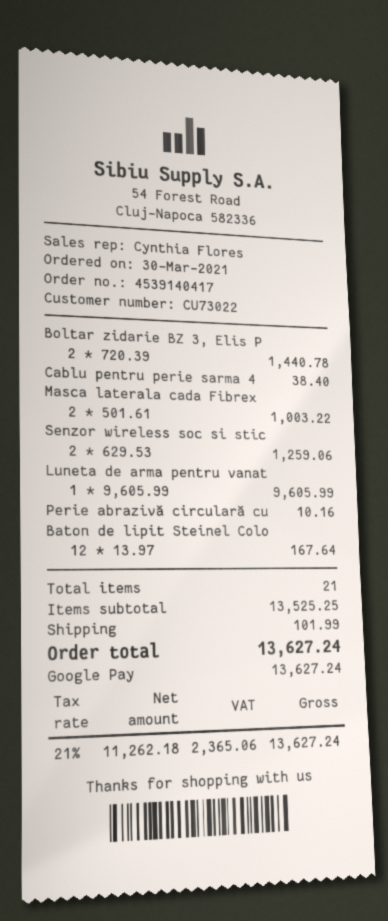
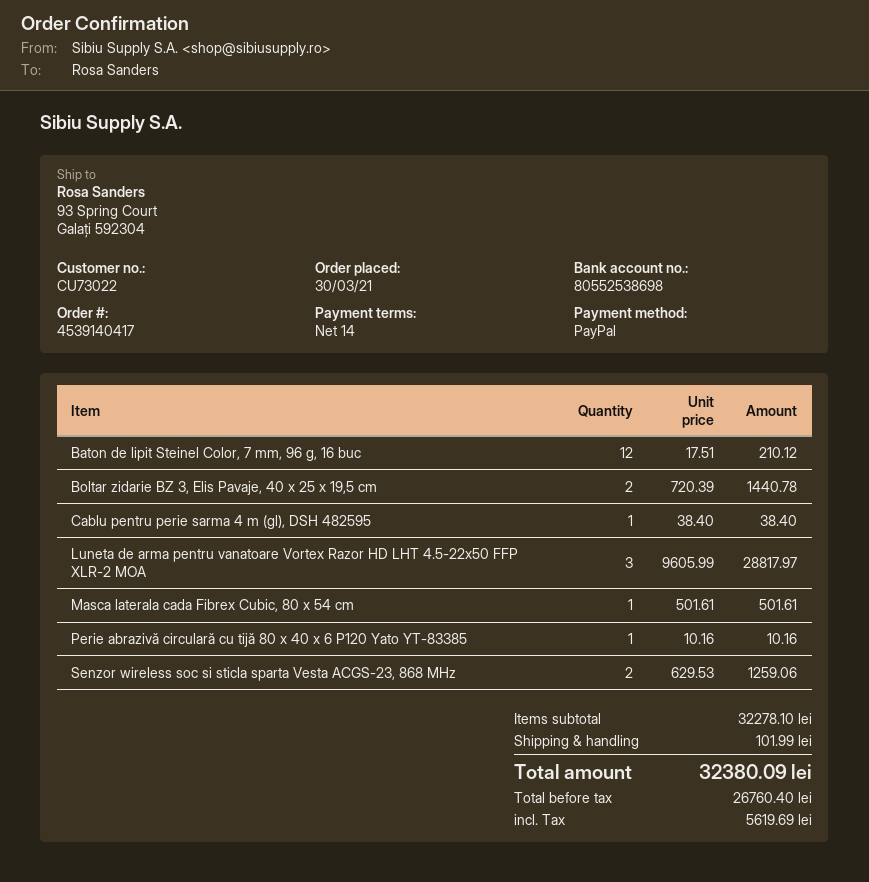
payment method: Google Pay -> PayPal
Masca laterala cada Fibrex: 2 x 501.61 = 1003.22 -> 1 x 501.61 = 501.61
Luneta de arma pentru vanat: 1 x 9605.99 = 9605.99 -> 3 x 9605.99 = 28817.97
Baton de lipit Steinel Colo: 12 x 13.97 = 167.64 -> 12 x 17.51 = 210.12
subtotal: 13525.25 -> 32278.10
net: 11262.18 -> 26760.40
tax: 2365.06 -> 5619.69
total: 13627.24 -> 32380.09

